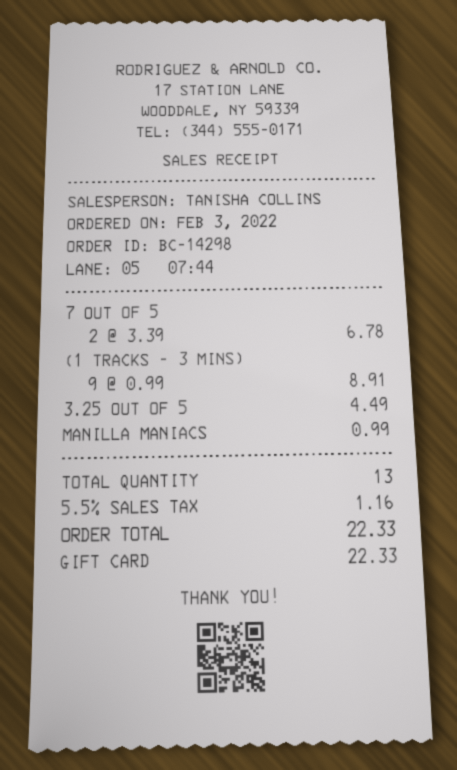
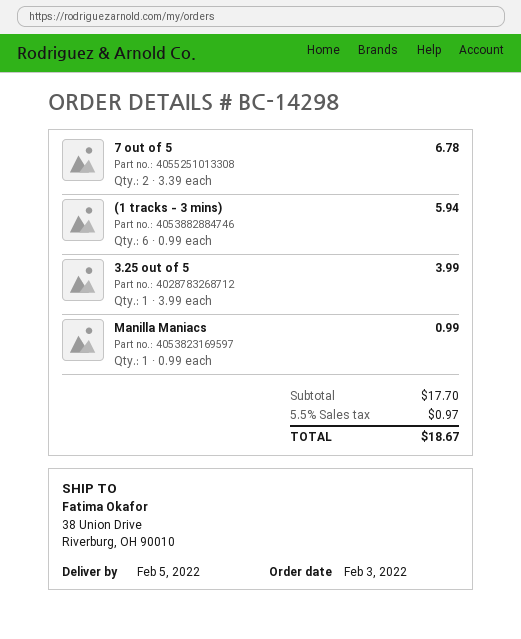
(1 TRACKS - 3 MINS): 9 x 0.99 = 8.91 -> 6 x 0.99 = 5.94
3.25 OUT OF 5: 1 x 4.49 = 4.49 -> 1 x 3.99 = 3.99
tax: 5.5% = 1.16 -> 5.5% = 0.97
total: 22.33 -> 18.67

